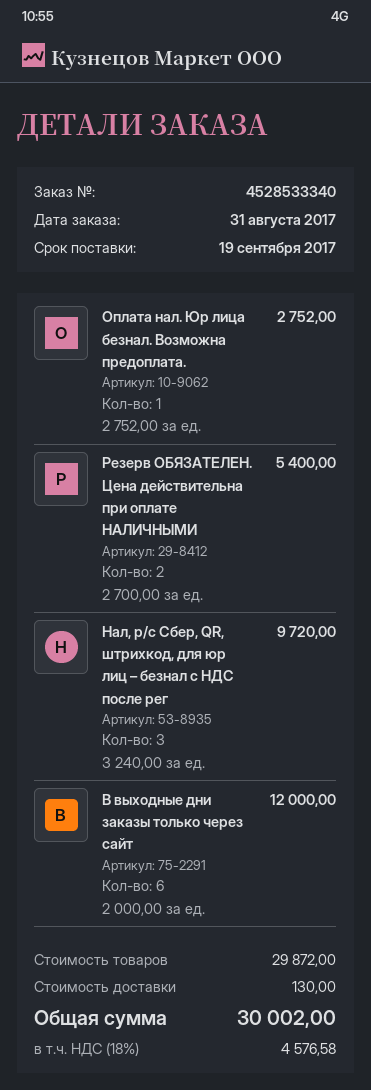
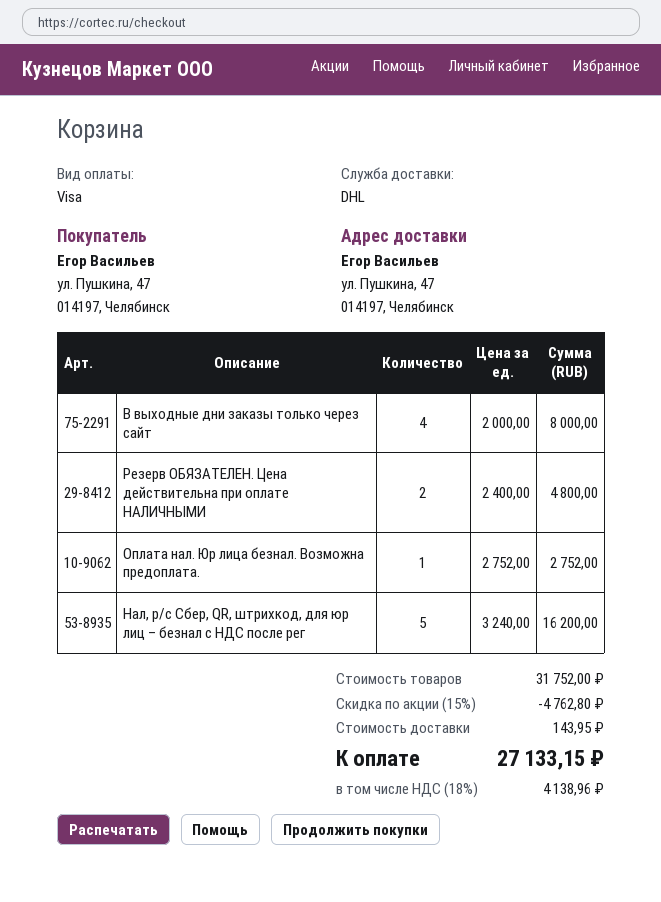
Резерв ОБЯЗАТЕЛЕН. Цена действительна при оплате НАЛИЧНЫМИ: 2 x 2700.00 = 5400.00 -> 2 x 2400.00 = 4800.00
Нал, р/с Сбер, QR, штрихкод, для юр лиц – безнал с НДС после рег: 3 x 3240.00 = 9720.00 -> 5 x 3240.00 = 16200.00
В выходные дни заказы только через сайт: 6 x 2000.00 = 12000.00 -> 4 x 2000.00 = 8000.00
subtotal: 29872.00 -> 31752.00
discount: none -> 15% = 4762.80
shipping: 130.00 -> 143.95
tax: 18% = 4576.58 -> 18% = 4138.96
total: 30002.00 -> 27133.15

